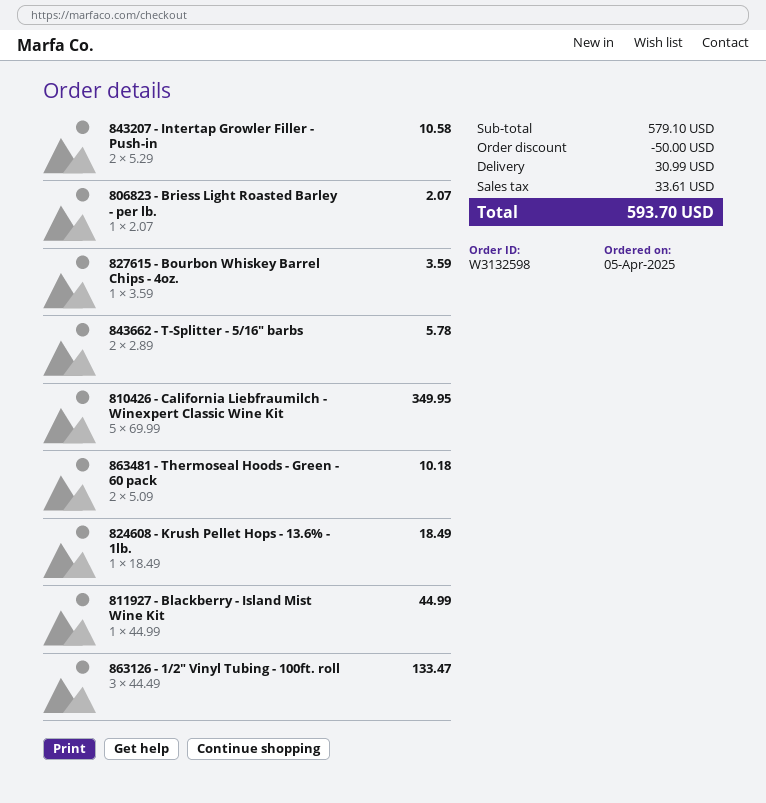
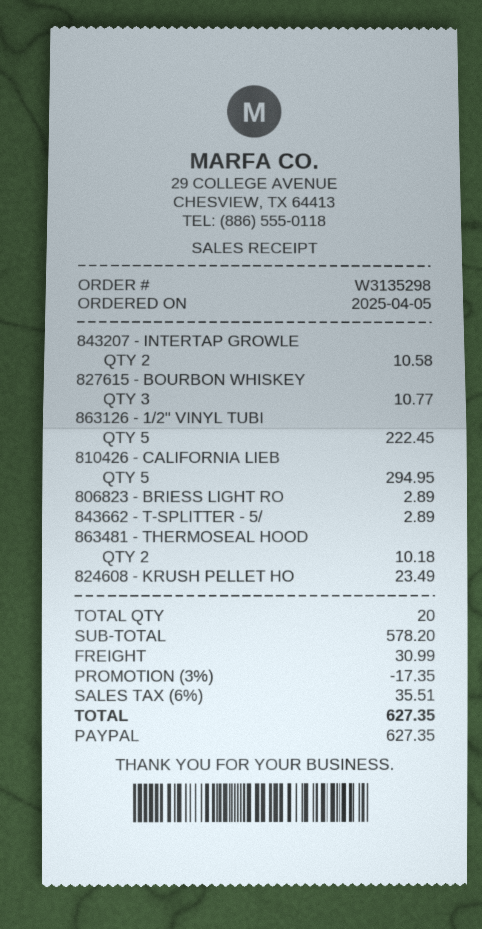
order number: W3132598 -> W3135298
806823 - Briess Light Roasted Barley - per lb.: 1 for 2.07 -> 1 for 2.89
827615 - Bourbon Whiskey Barrel Chips - 4oz.: 1 for 3.59 -> 3 for 10.77
843662 - T-Splitter - 5/16" barbs: 2 for 5.78 -> 1 for 2.89
810426 - California Liebfraumilch - Winexpert Classic Wine Kit: 5 for 349.95 -> 5 for 294.95
824608 - Krush Pellet Hops - 13.6% - 1lb.: 1 for 18.49 -> 1 for 23.49
811927 - Blackberry - Island Mist Wine Kit: 1 for 44.99 -> none
863126 - 1/2" Vinyl Tubing - 100ft. roll: 3 for 133.47 -> 5 for 222.45
subtotal: 579.10 -> 578.20
discount: 50.00 -> 17.35
tax: 33.61 -> 35.51
total: 593.70 -> 627.35

